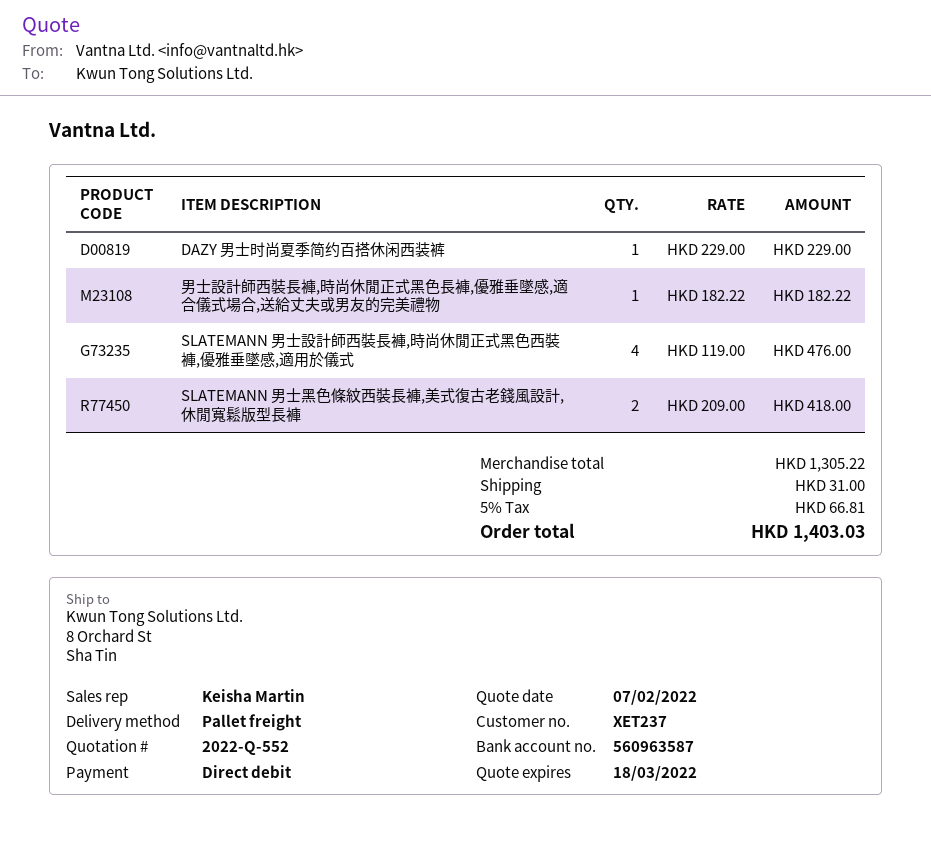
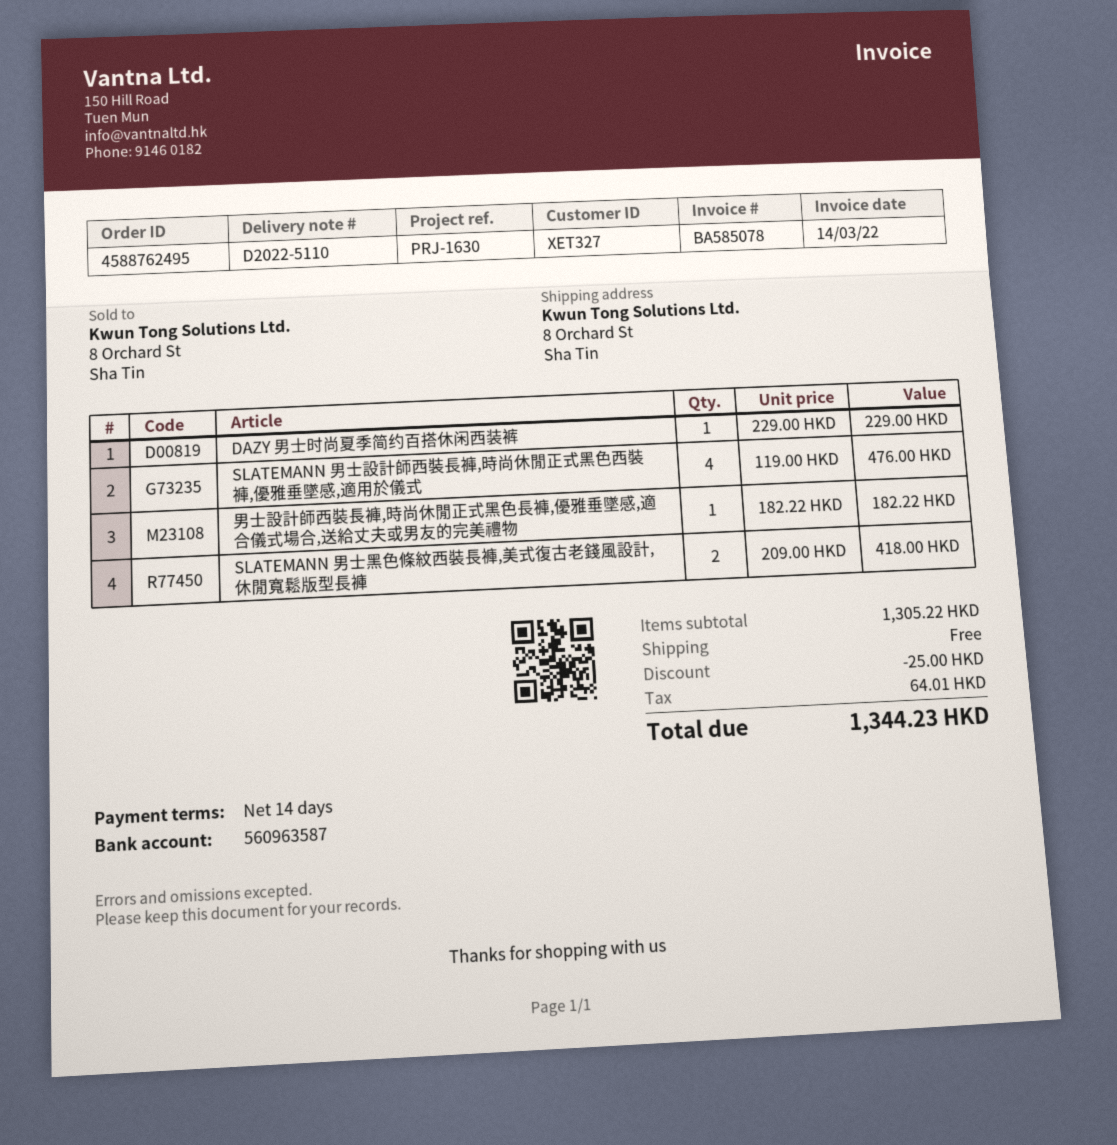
customer number: XET237 -> XET327
discount: none -> 25.00
shipping: 31.00 -> 0.00
tax: 66.81 -> 64.01
total: 1403.03 -> 1344.23

